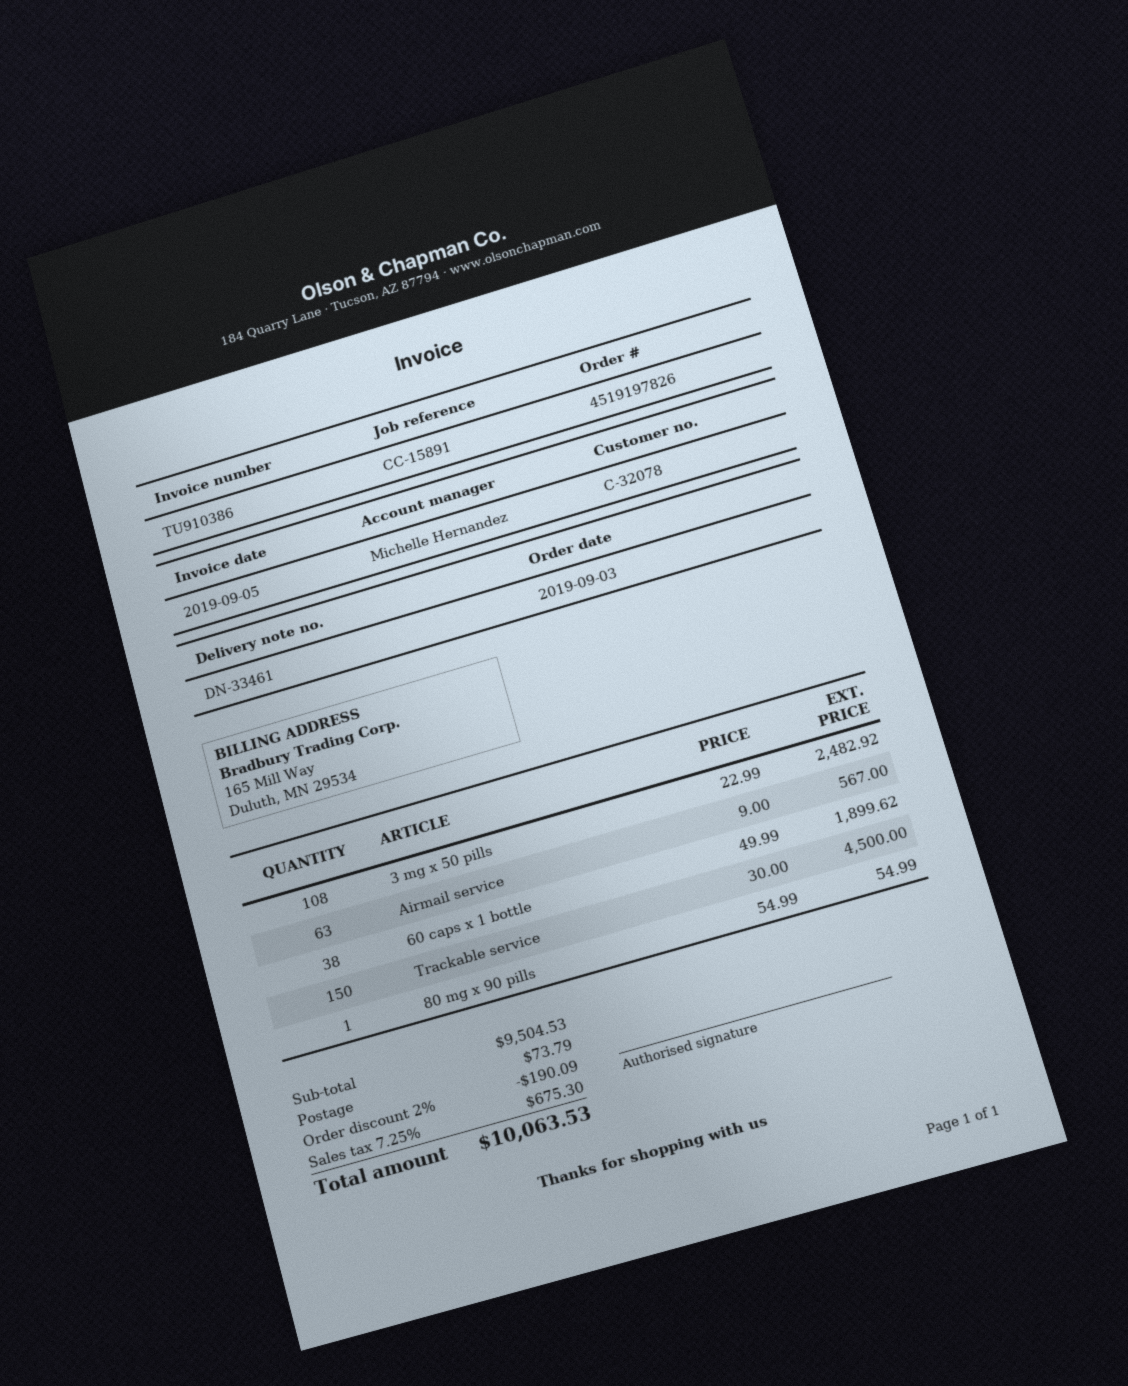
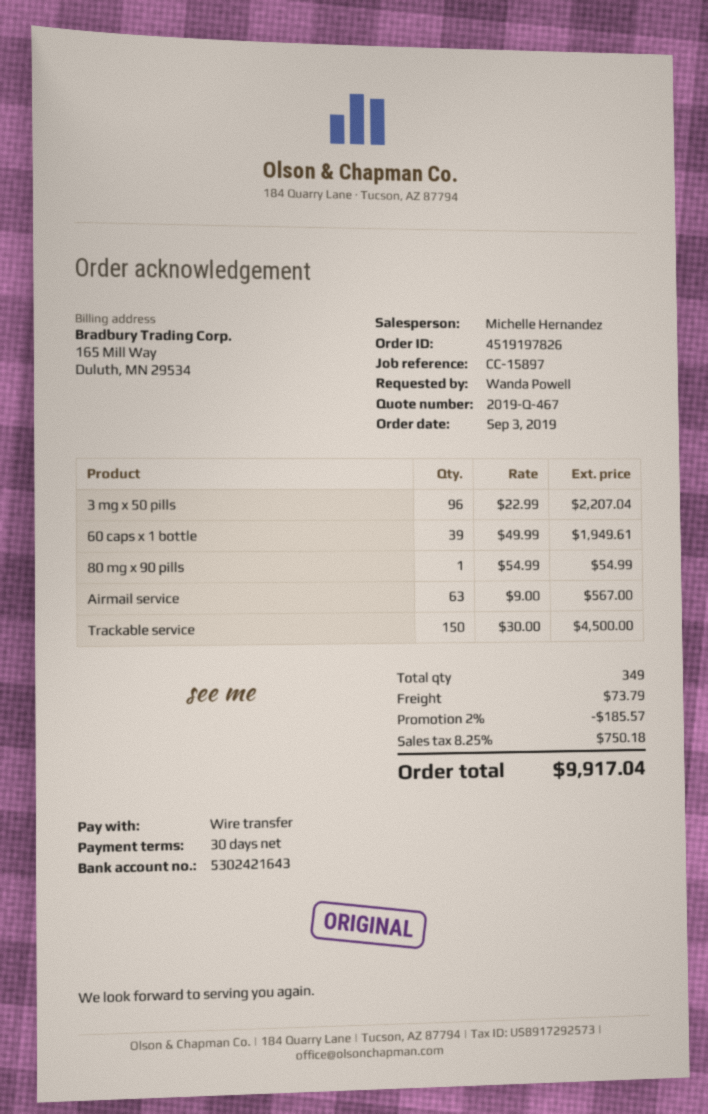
reference: CC-15891 -> CC-15897
3 mg x 50 pills: 108 x 22.99 = 2482.92 -> 96 x 22.99 = 2207.04
60 caps x 1 bottle: 38 x 49.99 = 1899.62 -> 39 x 49.99 = 1949.61
discount: 2% = 190.09 -> 2% = 185.57
tax: 7.25% = 675.30 -> 8.25% = 750.18
total: 10063.53 -> 9917.04

